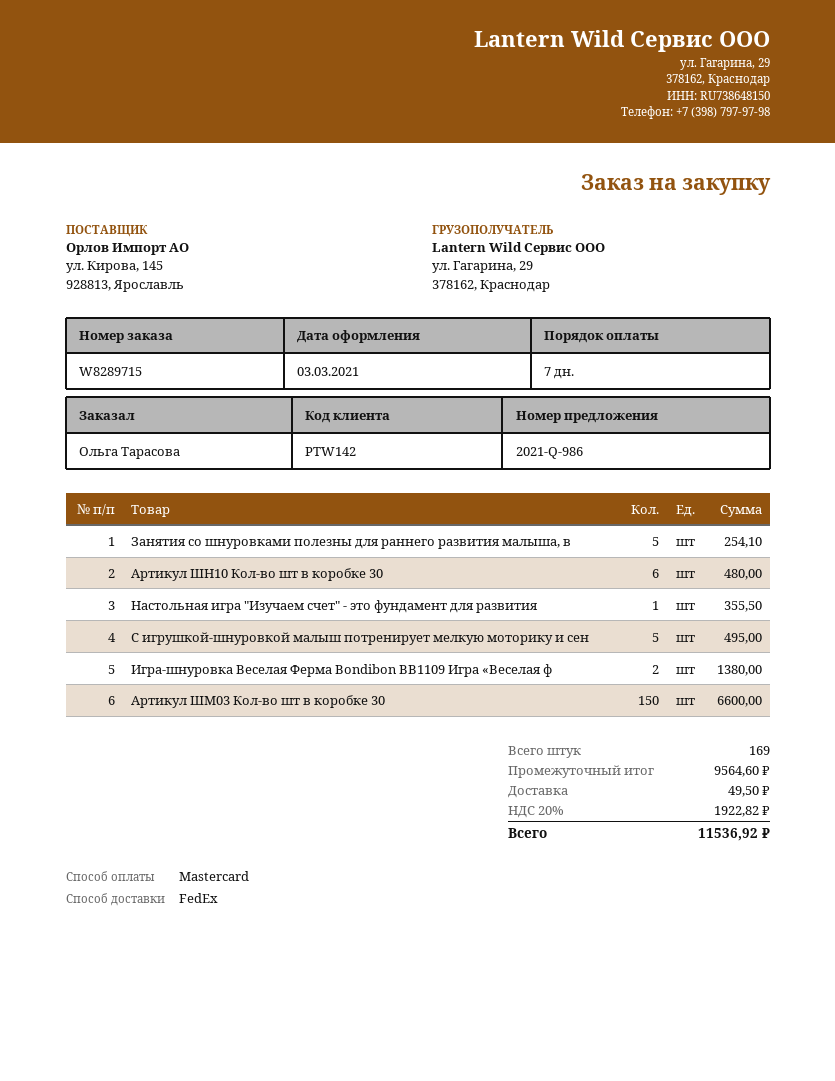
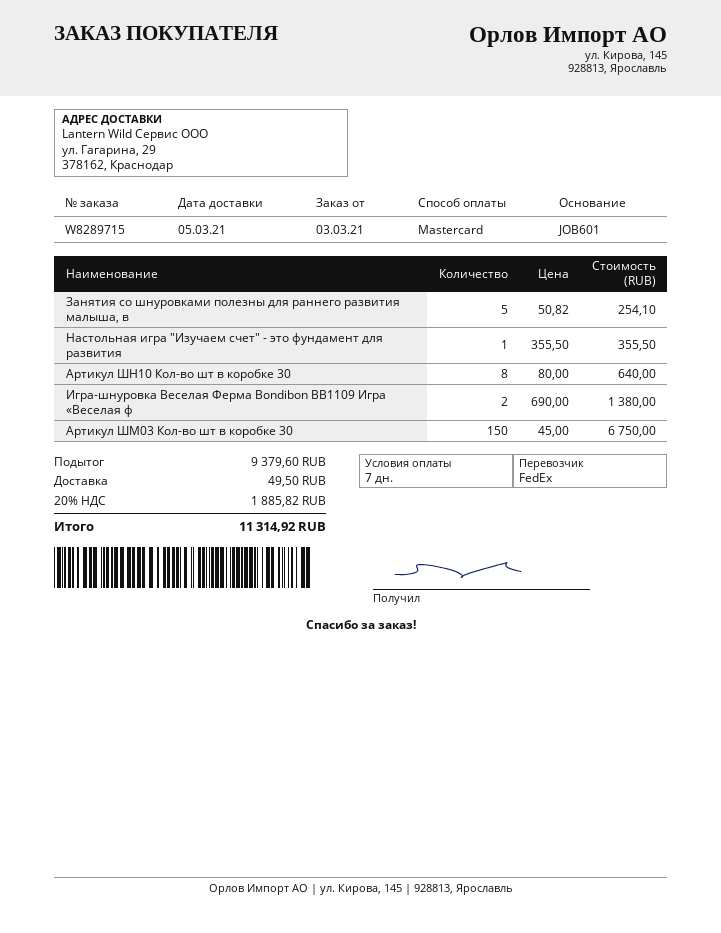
Артикул ШН10 Кол-во шт в коробке 30: 6 for 480.00 -> 8 for 640.00
С игрушкой-шнуровкой малыш потренирует мелкую моторику и сен: 5 for 495.00 -> none
Артикул ШМ03 Кол-во шт в коробке 30: 150 for 6600.00 -> 150 for 6750.00
subtotal: 9564.60 -> 9379.60
tax: 20% = 1922.82 -> 20% = 1885.82
total: 11536.92 -> 11314.92

